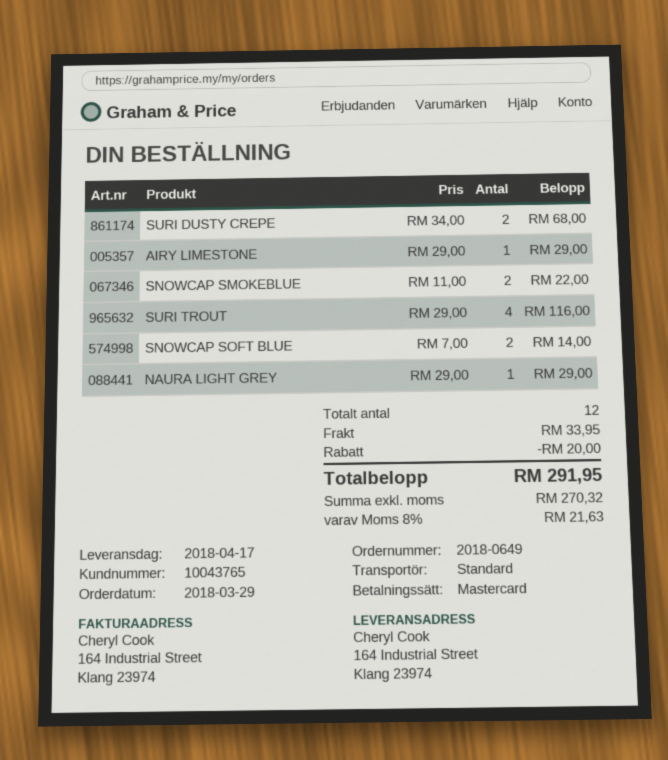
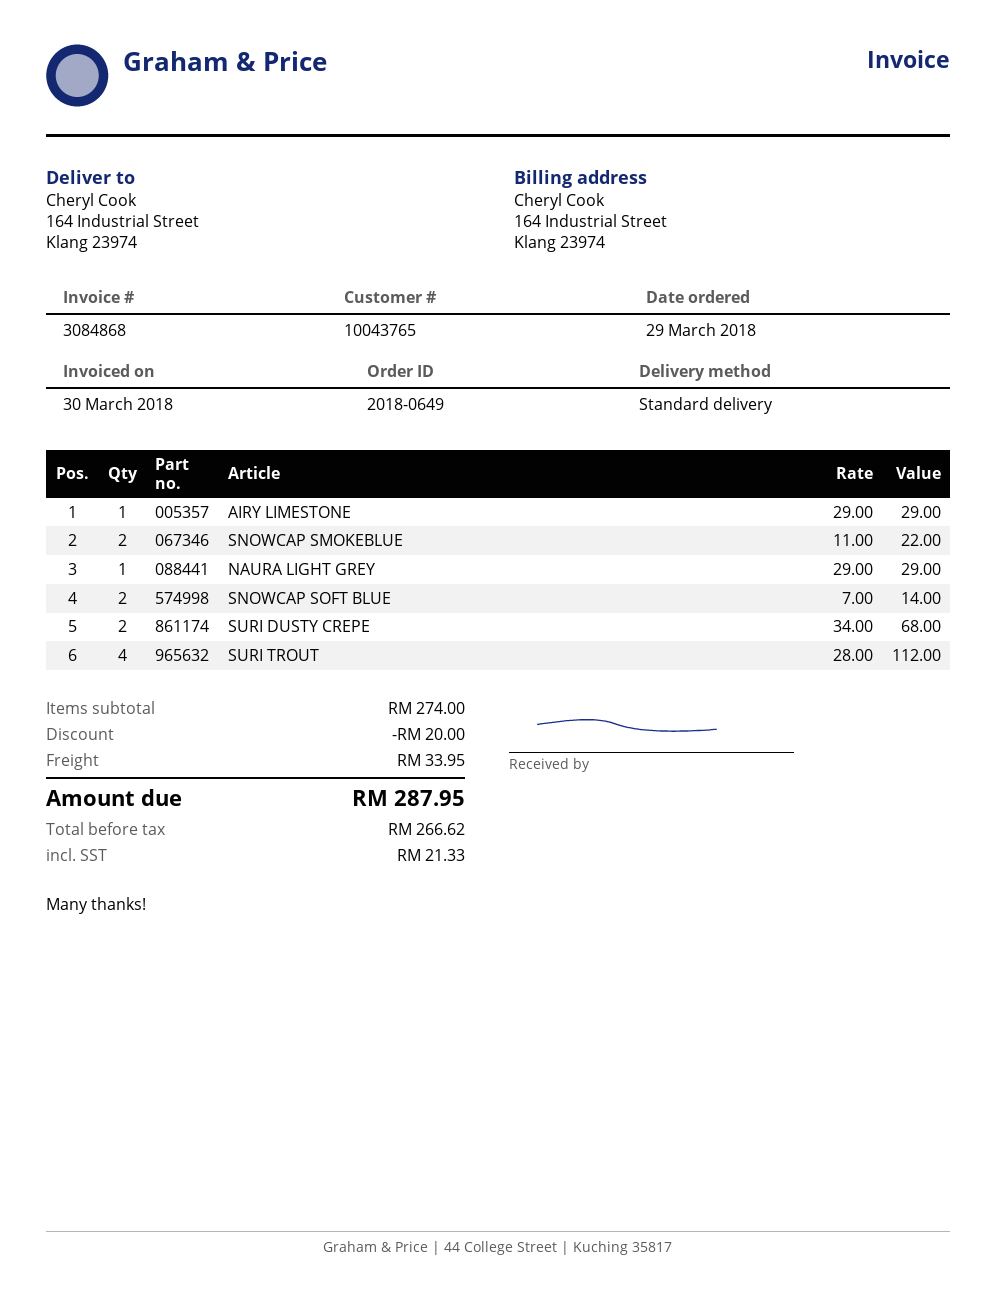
SURI TROUT: 4 x 29.00 = 116.00 -> 4 x 28.00 = 112.00
net: 270.32 -> 266.62
tax: 21.63 -> 21.33
total: 291.95 -> 287.95

